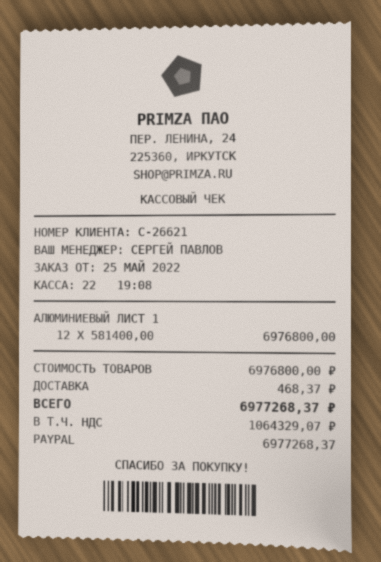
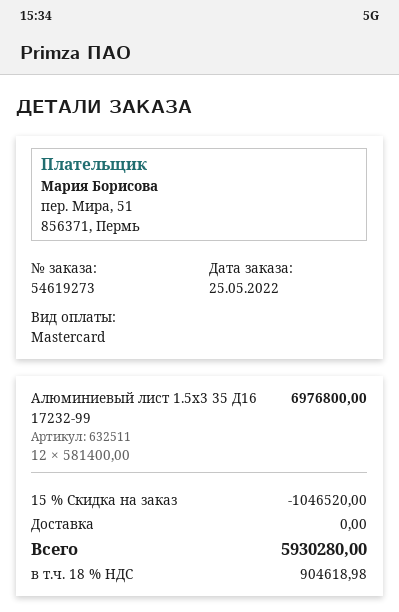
payment method: PayPal -> Mastercard
discount: none -> 15% = 1046520.00
shipping: 468.37 -> 0.00
tax: 1064329.07 -> 904618.98
total: 6977268.37 -> 5930280.00

